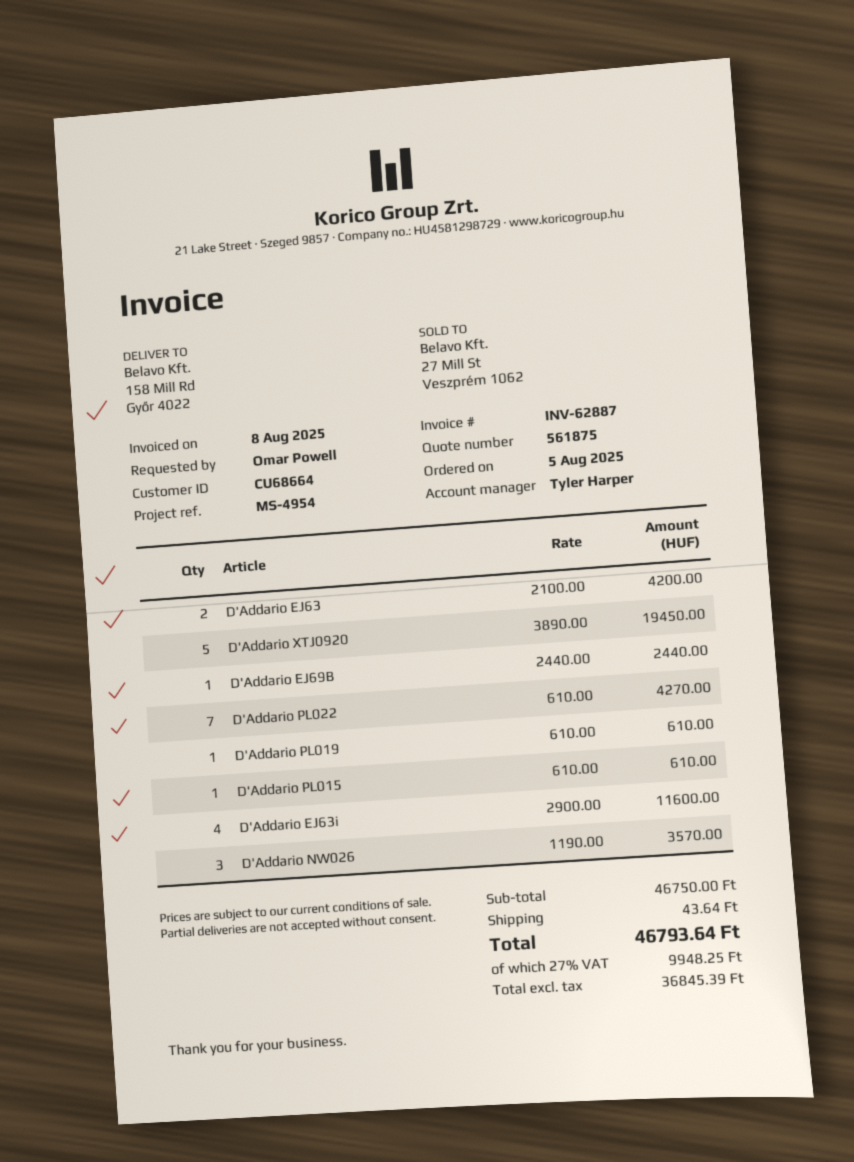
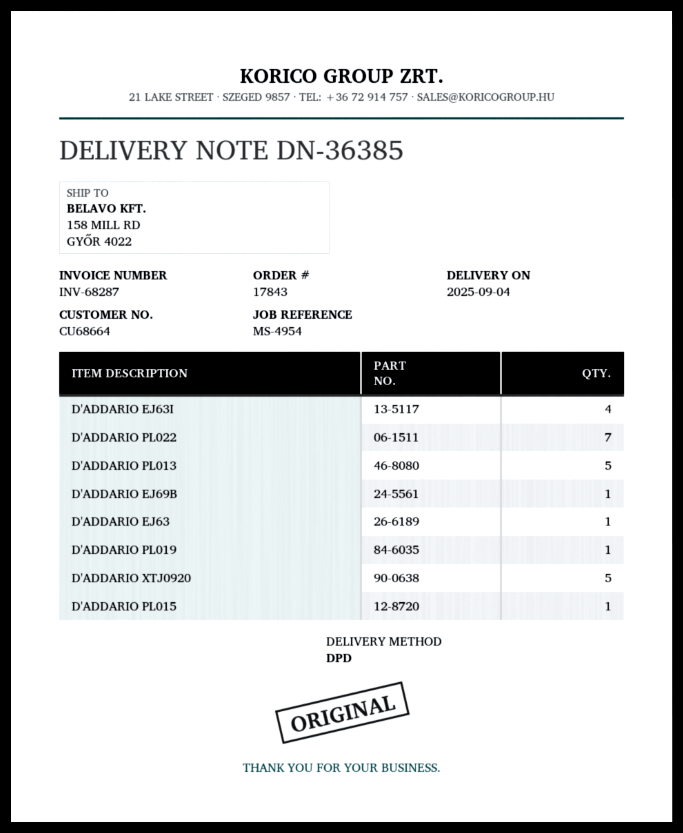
invoice number: INV-62887 -> INV-68287
D'Addario EJ63: 2 -> 1
D'Addario NW026: 3 -> none
D'ADDARIO PL013: none -> 5

